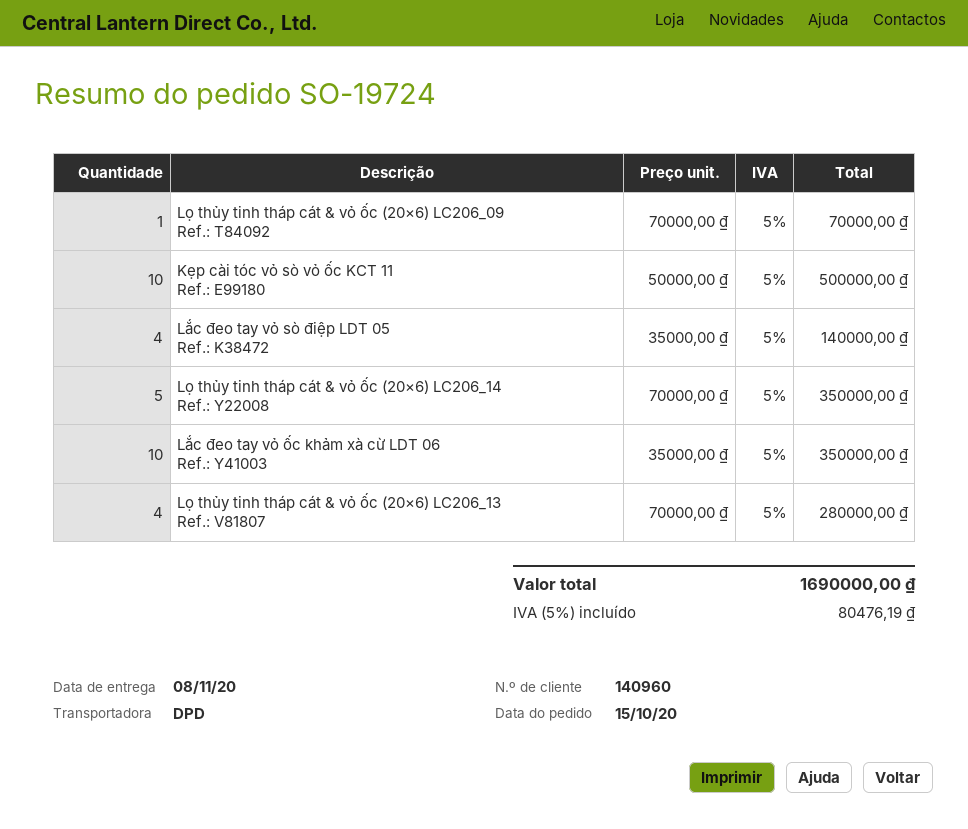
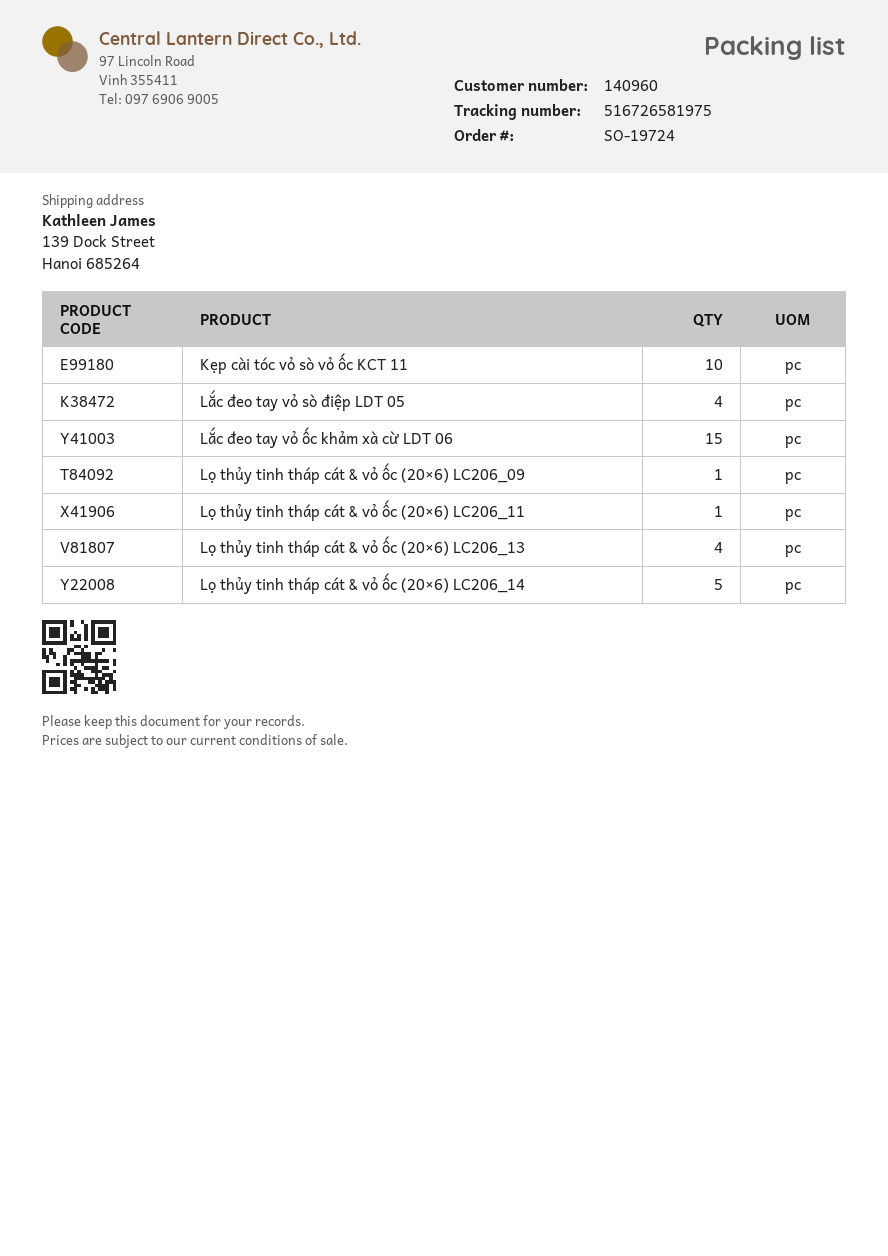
Lắc đeo tay vỏ ốc khảm xà cừ LDT 06: 10 -> 15
Lọ thủy tinh tháp cát & vỏ ốc (20×6) LC206_11: none -> 1

